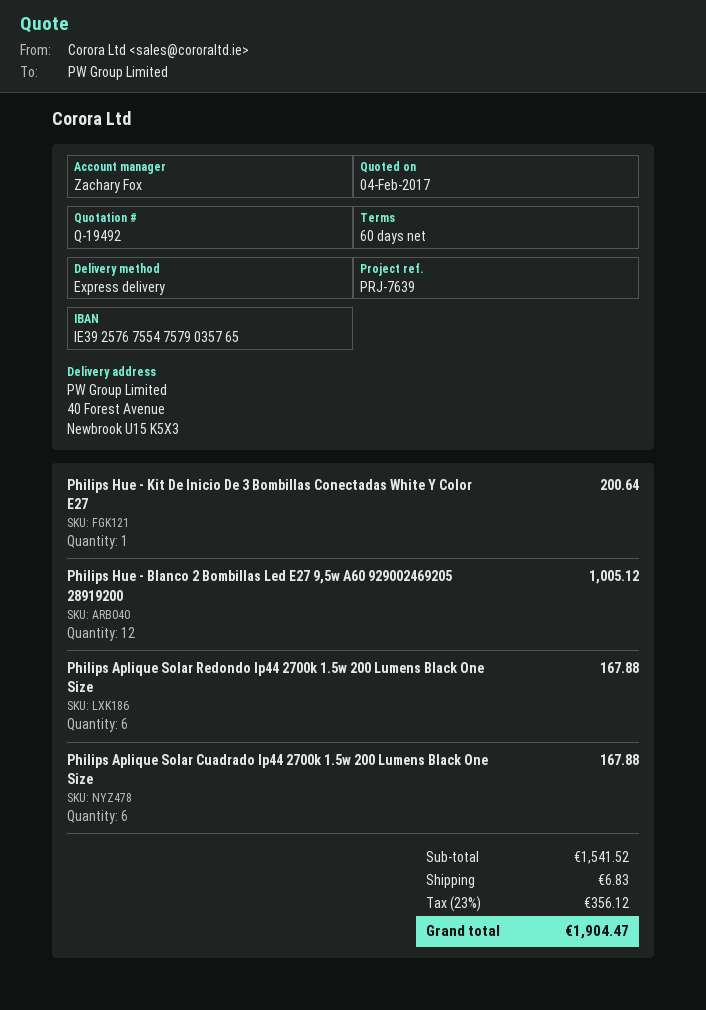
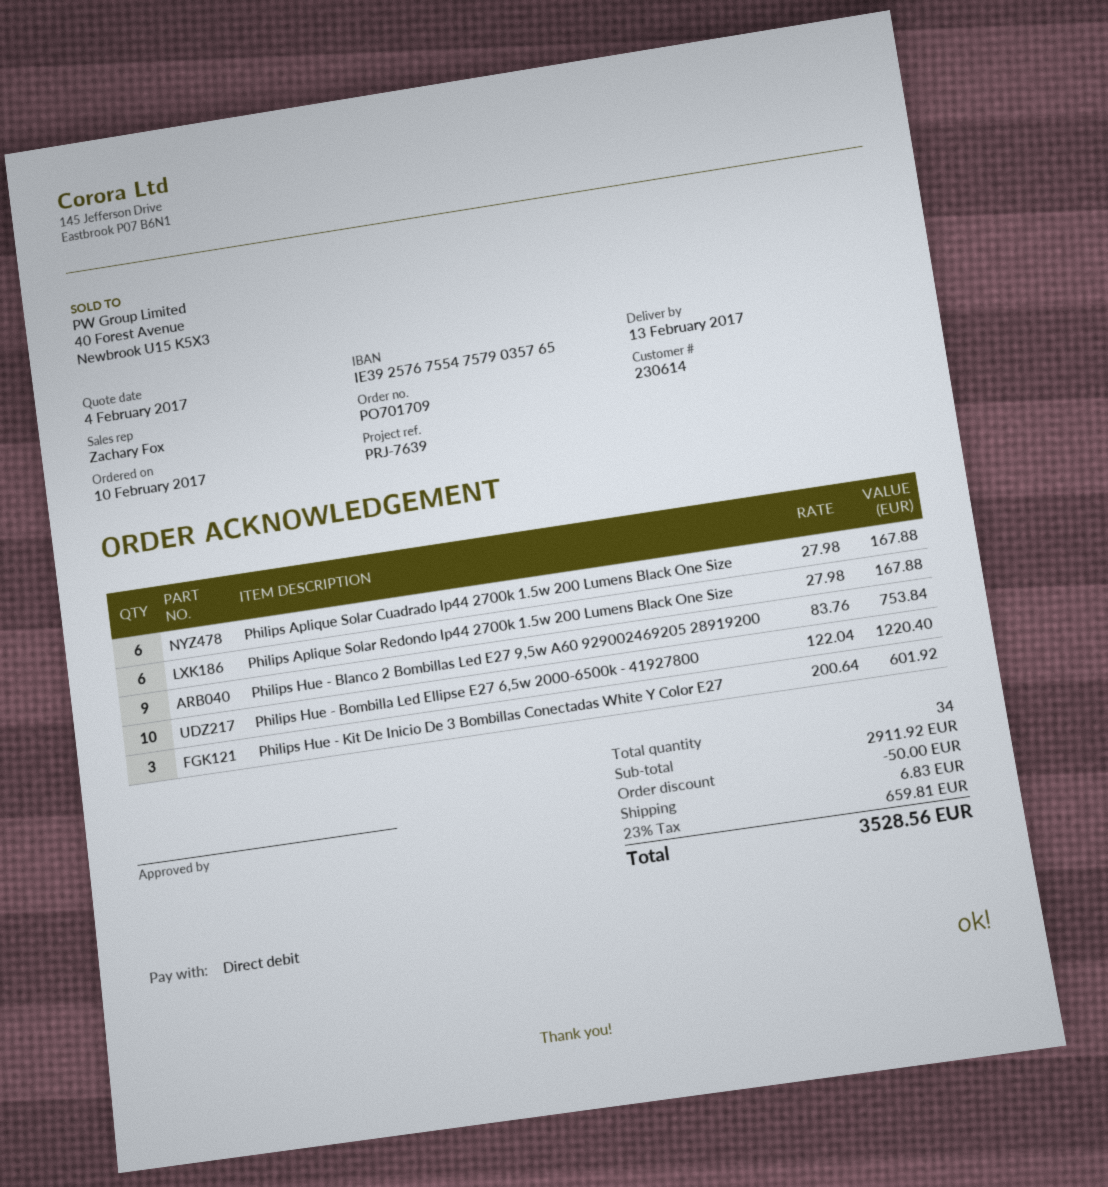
Philips Hue - Kit De Inicio De 3 Bombillas Conectadas White Y Color E27: 1 for 200.64 -> 3 for 601.92
Philips Hue - Blanco 2 Bombillas Led E27 9,5w A60 929002469205 28919200: 12 for 1005.12 -> 9 for 753.84
Philips Hue - Bombilla Led Ellipse E27 6,5w 2000-6500k - 41927800: none -> 10 for 1220.40
subtotal: 1541.52 -> 2911.92
discount: none -> 50.00
tax: 23% = 356.12 -> 23% = 659.81
total: 1904.47 -> 3528.56

